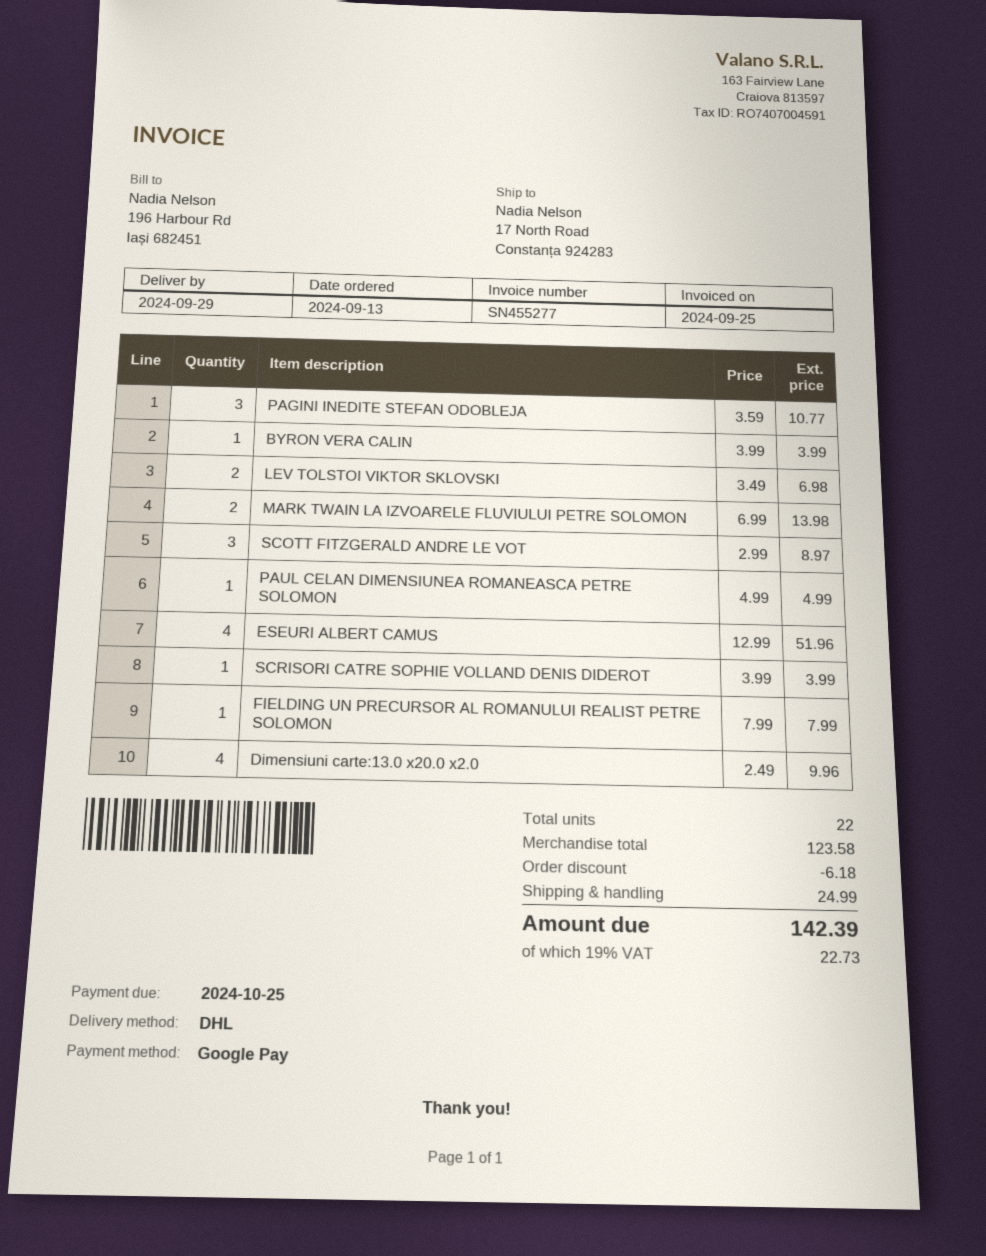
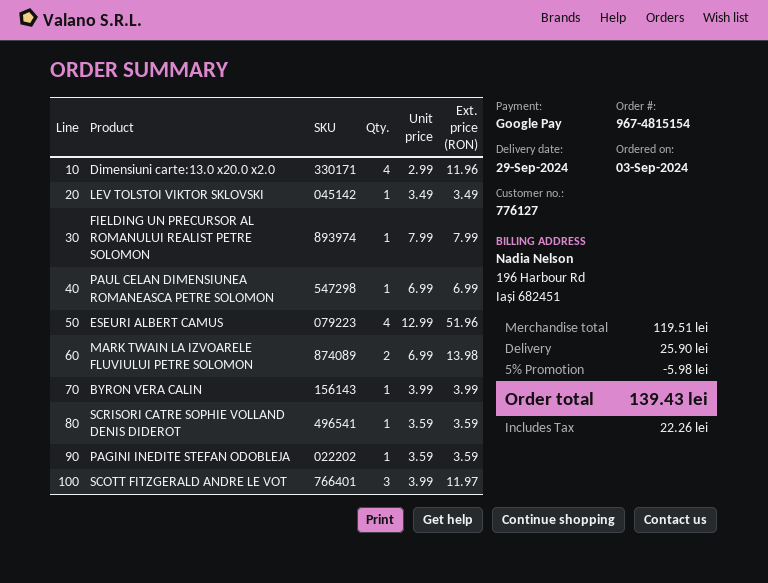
order date: 2024-09-13 -> 2024-09-03
PAGINI INEDITE STEFAN ODOBLEJA: 3 x 3.59 = 10.77 -> 1 x 3.59 = 3.59
LEV TOLSTOI VIKTOR SKLOVSKI: 2 x 3.49 = 6.98 -> 1 x 3.49 = 3.49
SCOTT FITZGERALD ANDRE LE VOT: 3 x 2.99 = 8.97 -> 3 x 3.99 = 11.97
PAUL CELAN DIMENSIUNEA ROMANEASCA PETRE SOLOMON: 1 x 4.99 = 4.99 -> 1 x 6.99 = 6.99
SCRISORI CATRE SOPHIE VOLLAND DENIS DIDEROT: 1 x 3.99 = 3.99 -> 1 x 3.59 = 3.59
Dimensiuni carte:13.0 x20.0 x2.0: 4 x 2.49 = 9.96 -> 4 x 2.99 = 11.96
subtotal: 123.58 -> 119.51
discount: 6.18 -> 5.98
shipping: 24.99 -> 25.90
tax: 22.73 -> 22.26
total: 142.39 -> 139.43

